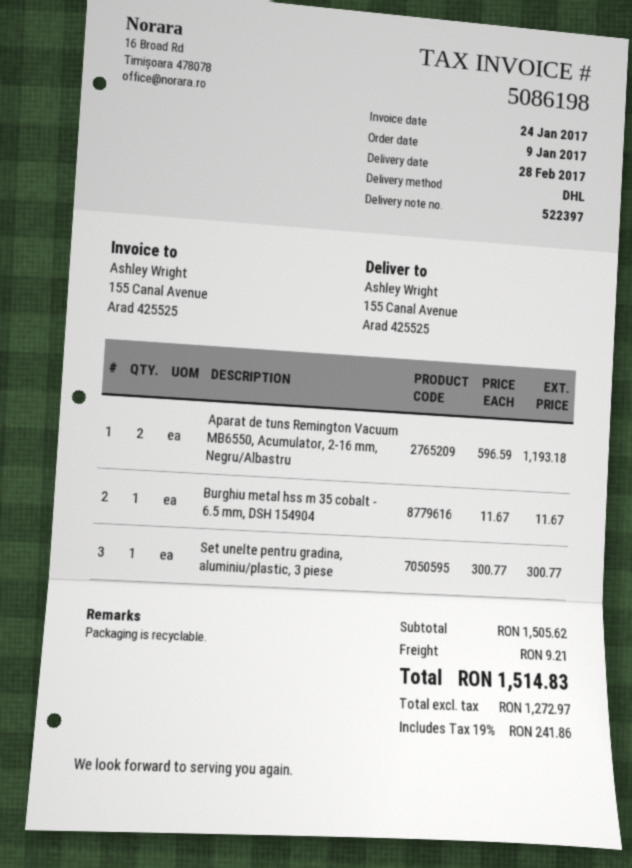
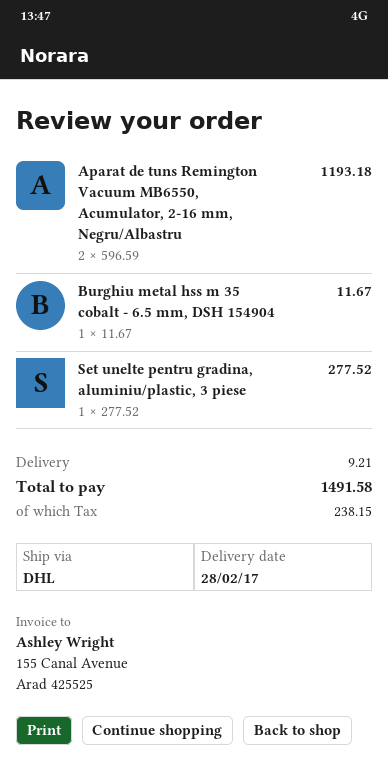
Set unelte pentru gradina, aluminiu/plastic, 3 piese: 1 x 300.77 = 300.77 -> 1 x 277.52 = 277.52
tax: 241.86 -> 238.15
total: 1514.83 -> 1491.58

